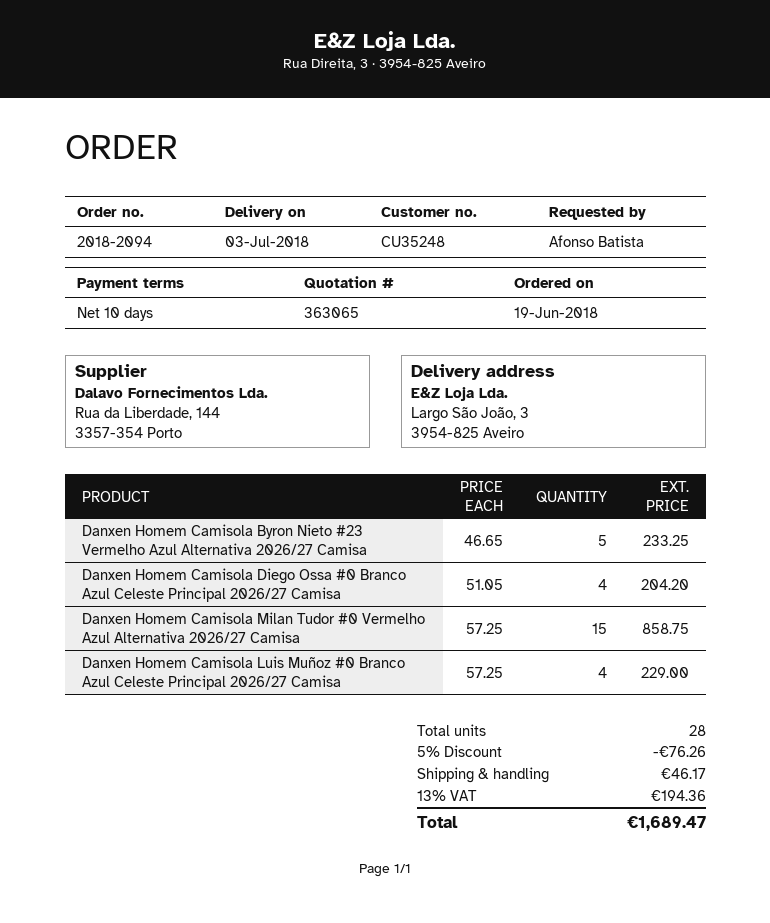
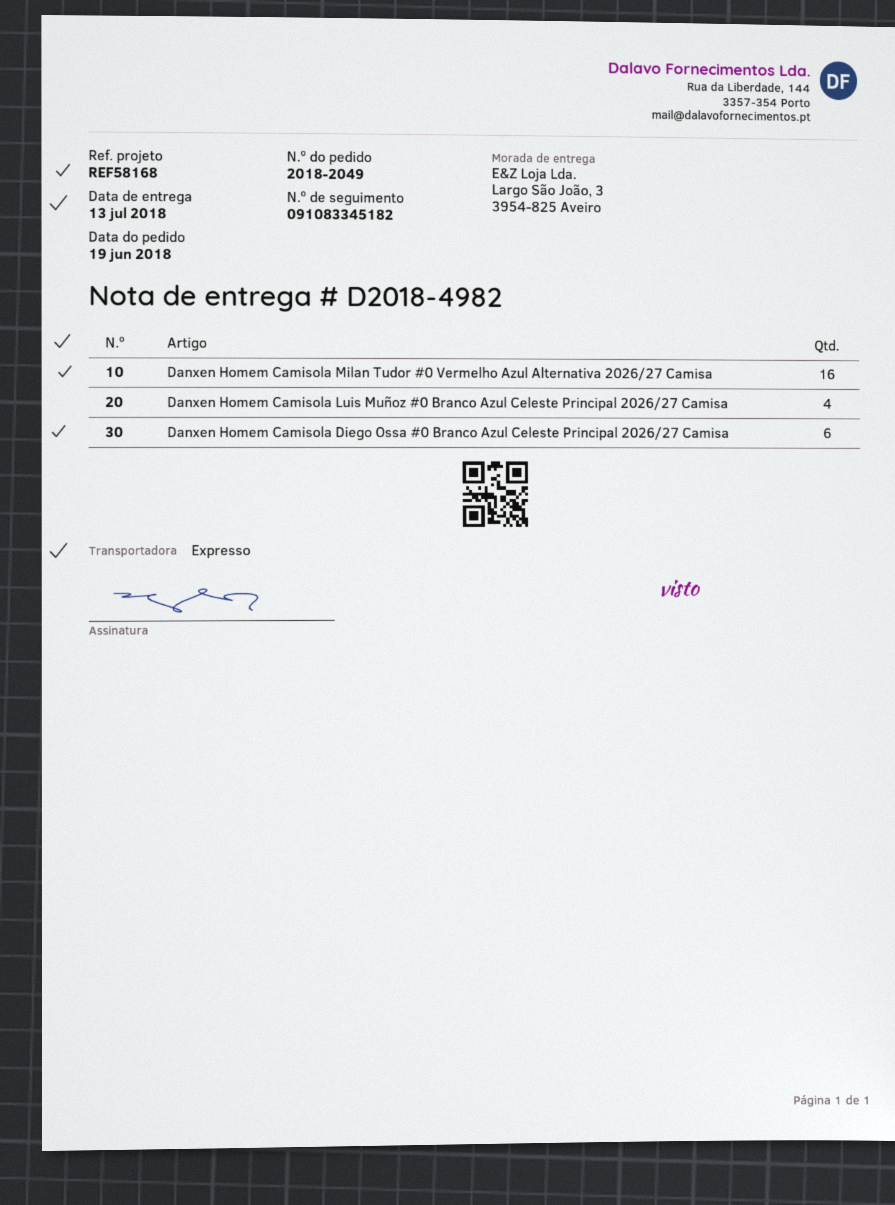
order number: 2018-2094 -> 2018-2049
delivery date: 2018-07-03 -> 2018-07-13
Danxen Homem Camisola Byron Nieto #23 Vermelho Azul Alternativa 2026/27 Camisa: 5 -> none
Danxen Homem Camisola Diego Ossa #0 Branco Azul Celeste Principal 2026/27 Camisa: 4 -> 6
Danxen Homem Camisola Milan Tudor #0 Vermelho Azul Alternativa 2026/27 Camisa: 15 -> 16

